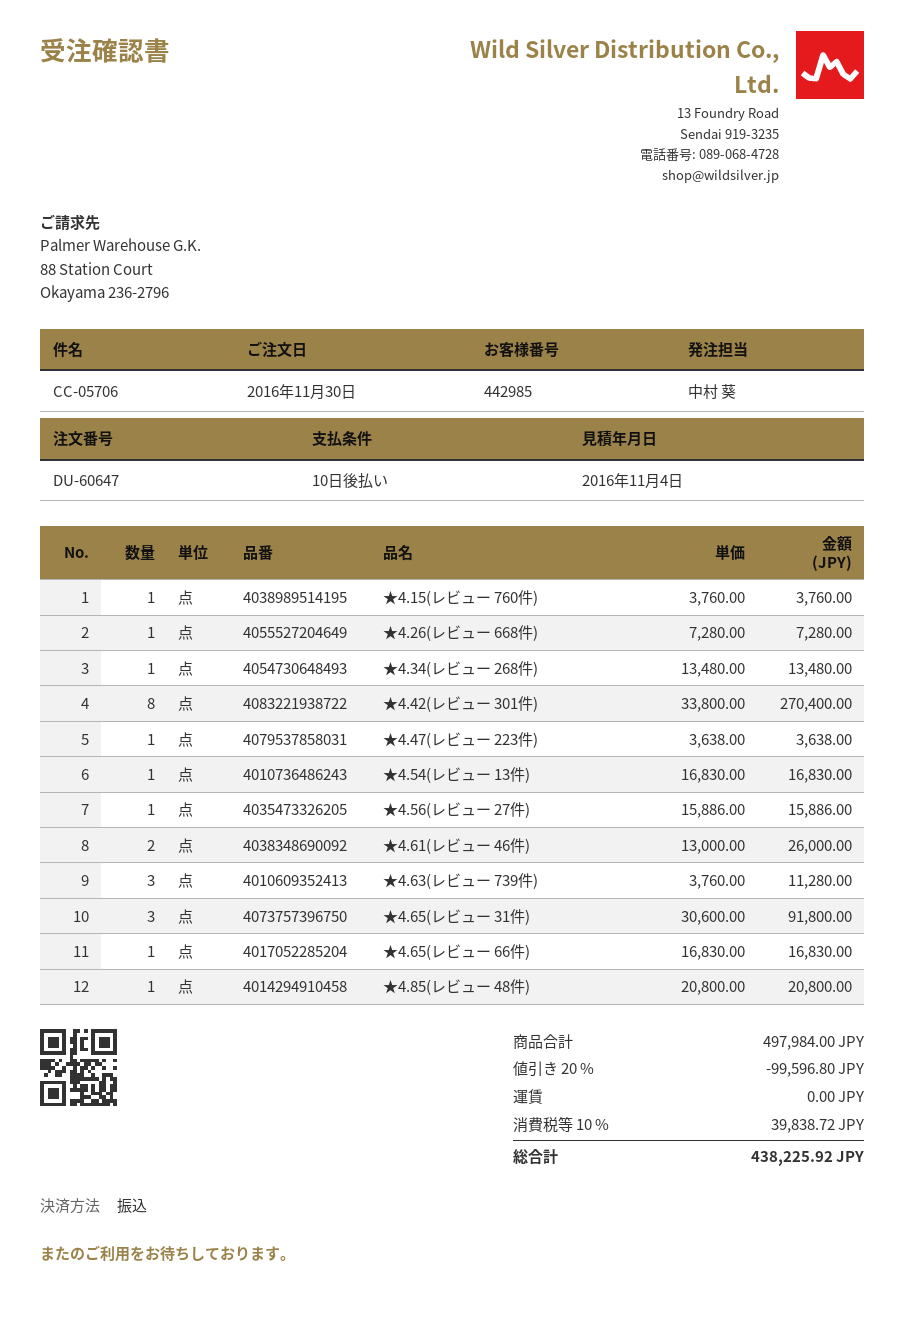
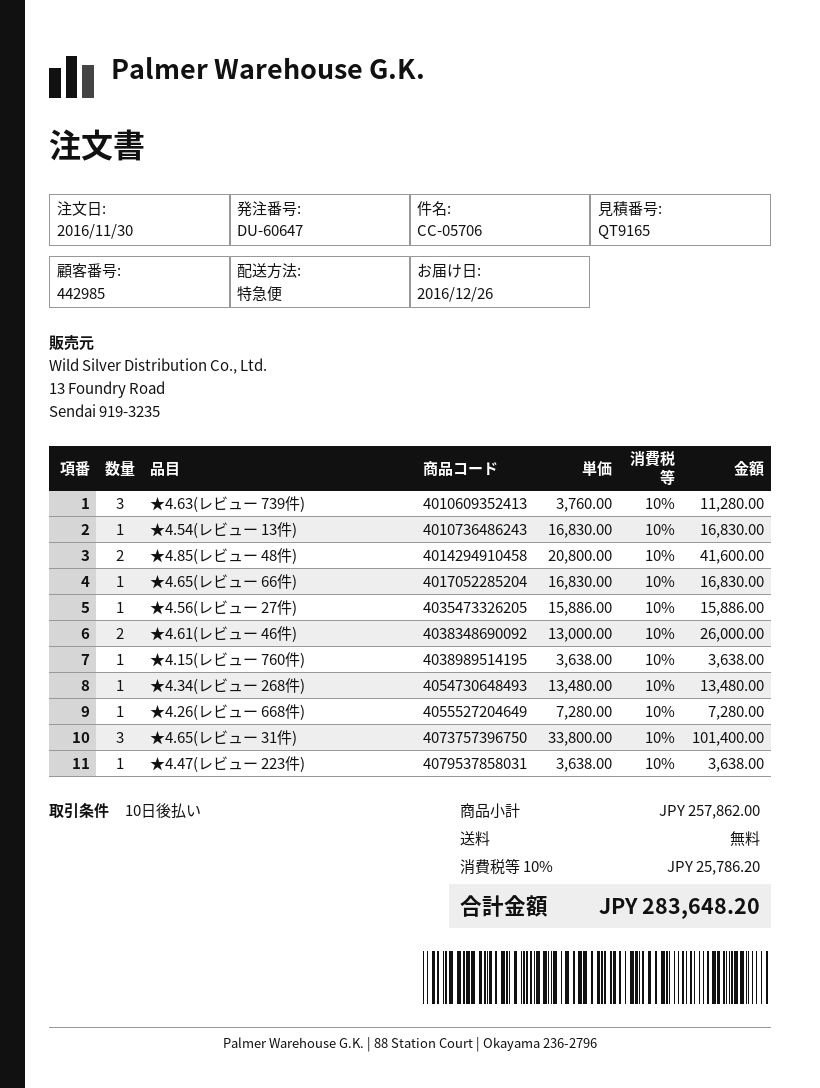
★4.15(レビュー 760件): 1 x 3760.00 = 3760.00 -> 1 x 3638.00 = 3638.00
★4.42(レビュー 301件): 8 x 33800.00 = 270400.00 -> none
★4.65(レビュー 31件): 3 x 30600.00 = 91800.00 -> 3 x 33800.00 = 101400.00
★4.85(レビュー 48件): 1 x 20800.00 = 20800.00 -> 2 x 20800.00 = 41600.00
subtotal: 497984.00 -> 257862.00
discount: 20% = 99596.80 -> none
tax: 10% = 39838.72 -> 10% = 25786.20
total: 438225.92 -> 283648.20

